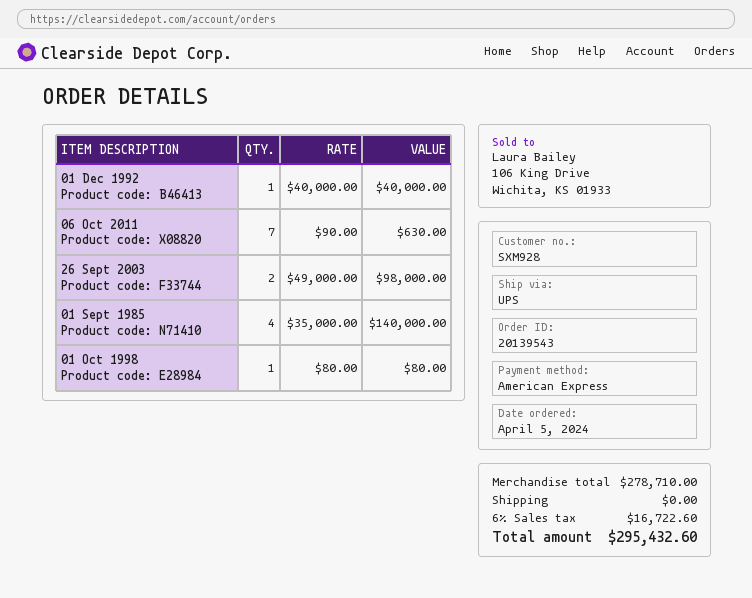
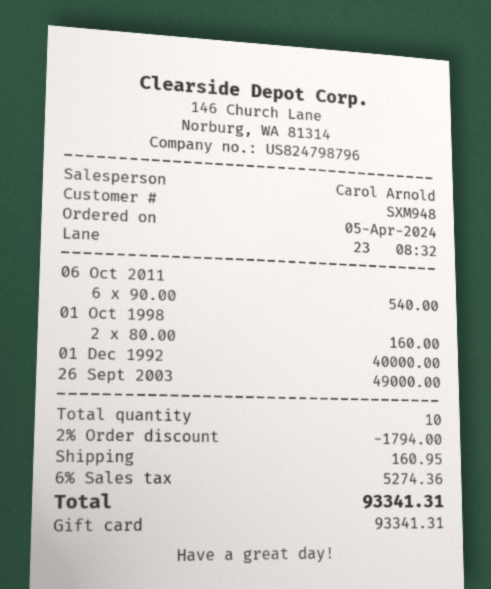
customer number: SXM928 -> SXM948
payment method: American Express -> gift card
06 Oct 2011: 7 x 90.00 = 630.00 -> 6 x 90.00 = 540.00
26 Sept 2003: 2 x 49000.00 = 98000.00 -> 1 x 49000.00 = 49000.00
01 Sept 1985: 4 x 35000.00 = 140000.00 -> none
01 Oct 1998: 1 x 80.00 = 80.00 -> 2 x 80.00 = 160.00
discount: none -> 2% = 1794.00
shipping: 0.00 -> 160.95
tax: 6% = 16722.60 -> 6% = 5274.36
total: 295432.60 -> 93341.31

